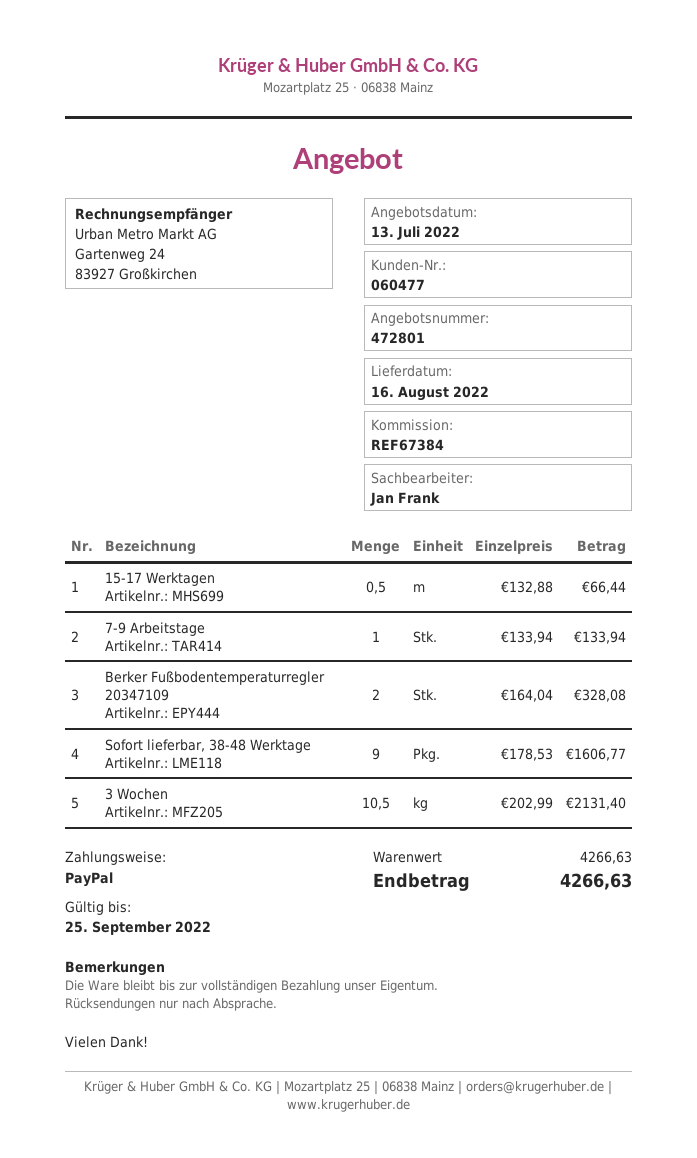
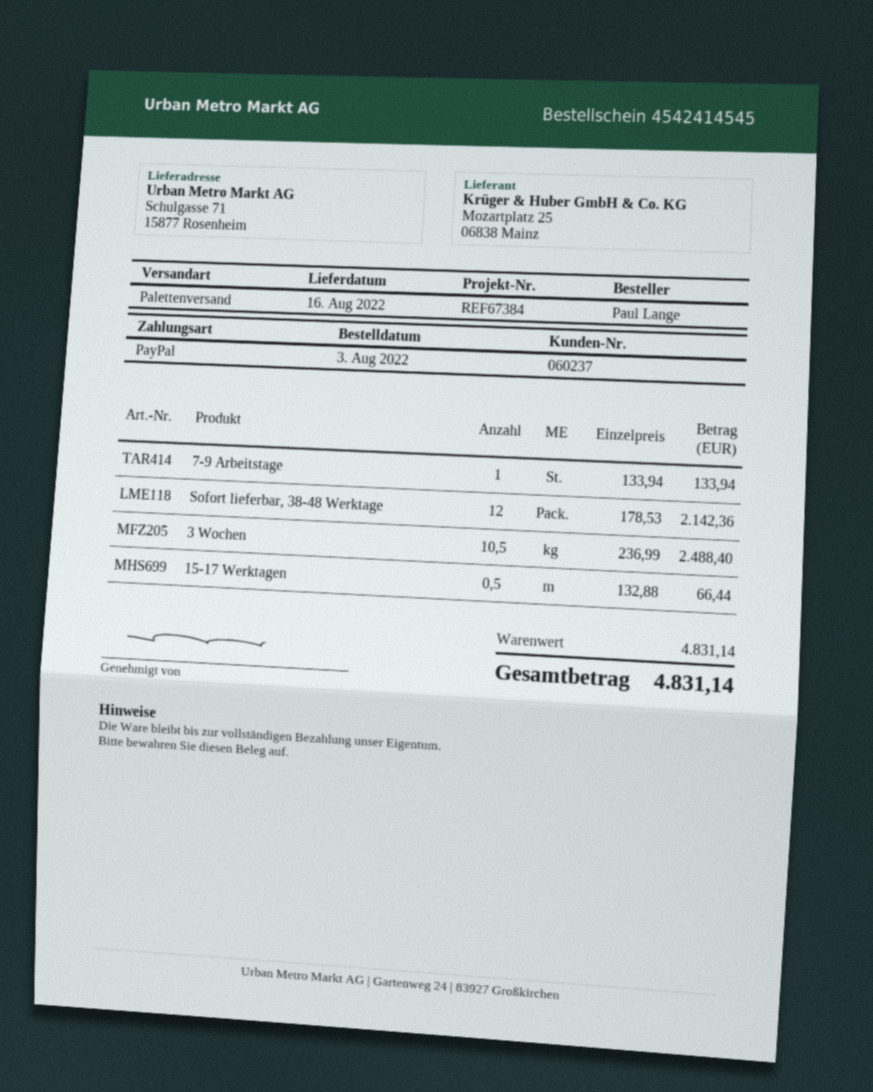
customer number: 060477 -> 060237
Berker Fußbodentemperaturregler 20347109: 2 x 164.04 = 328.08 -> none
Sofort lieferbar, 38-48 Werktage: 9 x 178.53 = 1606.77 -> 12 x 178.53 = 2142.36
3 Wochen: 10.5 x 202.99 = 2131.40 -> 10.5 x 236.99 = 2488.40
subtotal: 4266.63 -> 4831.14
total: 4266.63 -> 4831.14

